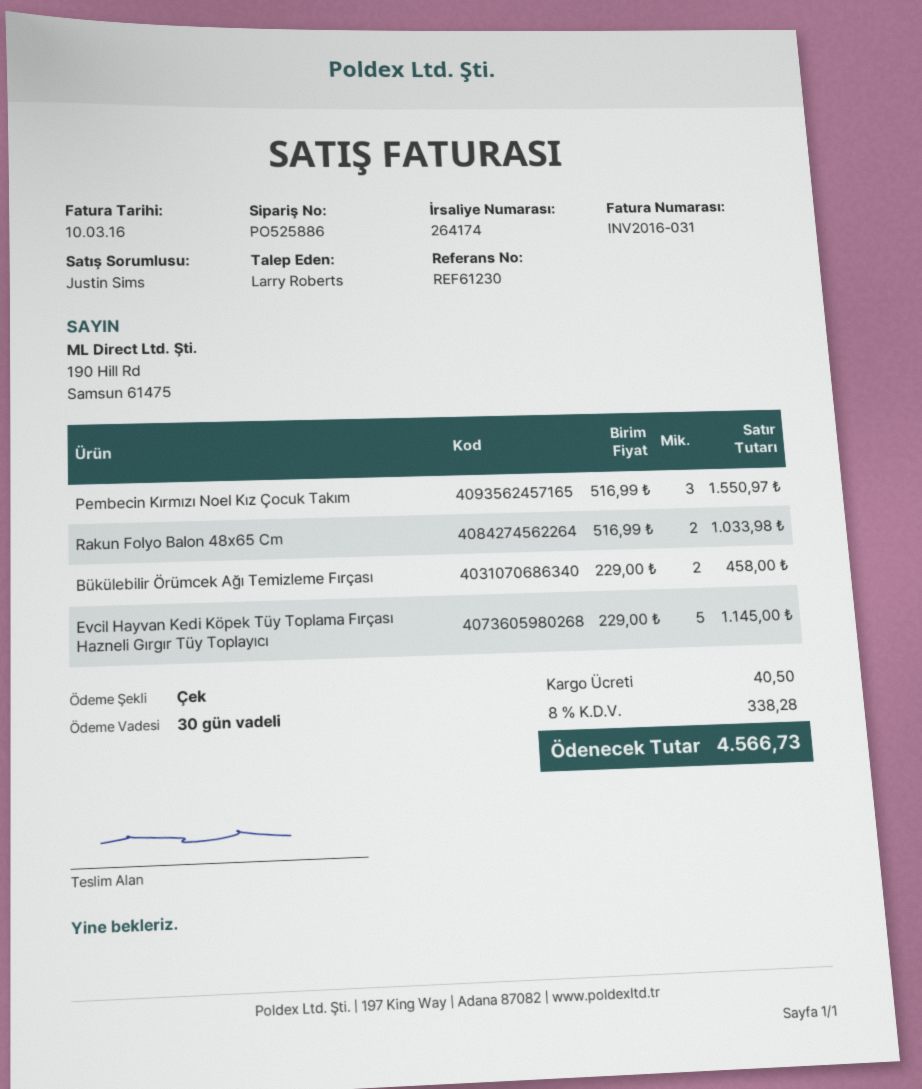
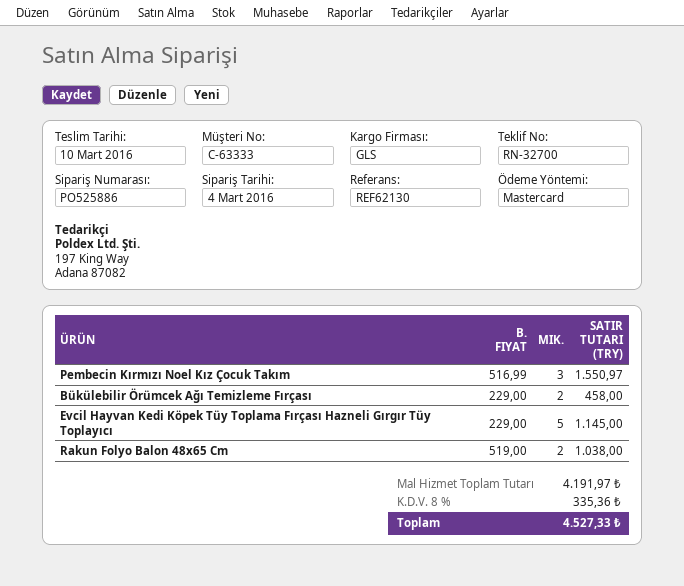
reference: REF61230 -> REF62130
payment method: cheque -> Mastercard
Rakun Folyo Balon 48x65 Cm: 2 x 516.99 = 1033.98 -> 2 x 519.00 = 1038.00
shipping: 40.50 -> none
tax: 8% = 338.28 -> 8% = 335.36
total: 4566.73 -> 4527.33

